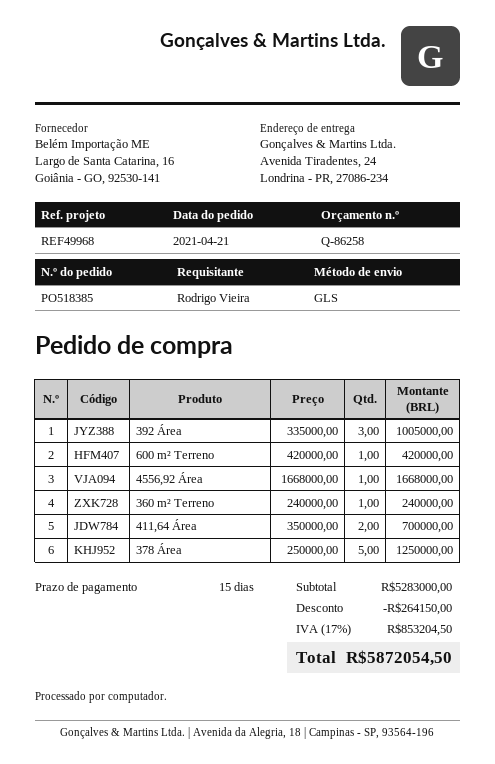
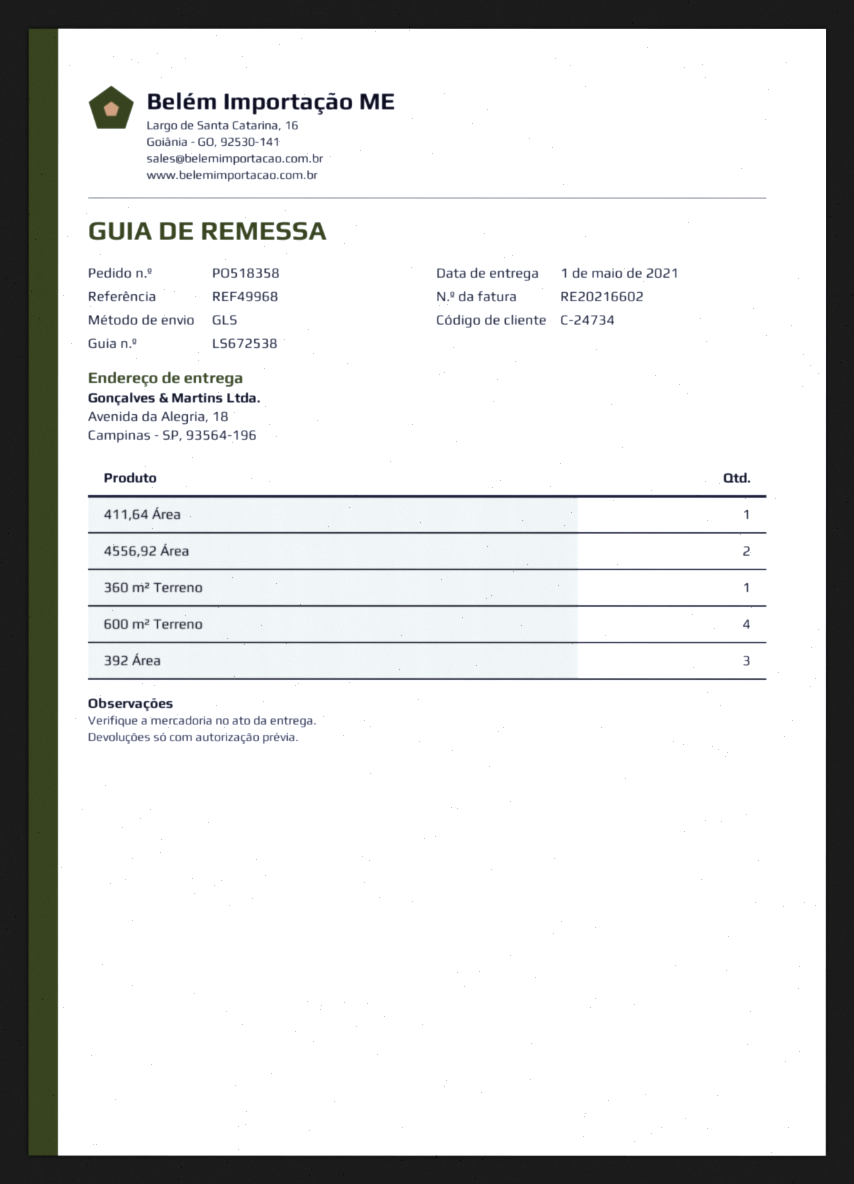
order number: PO518385 -> PO518358
ship to: Avenida Tiradentes, 24, Londrina - PR, 27086-234 -> Avenida da Alegria, 18, Campinas - SP, 93564-196
600 m² Terreno: 1 -> 4
4556,92 Área: 1 -> 2
411,64 Área: 2 -> 1
378 Área: 5 -> none

